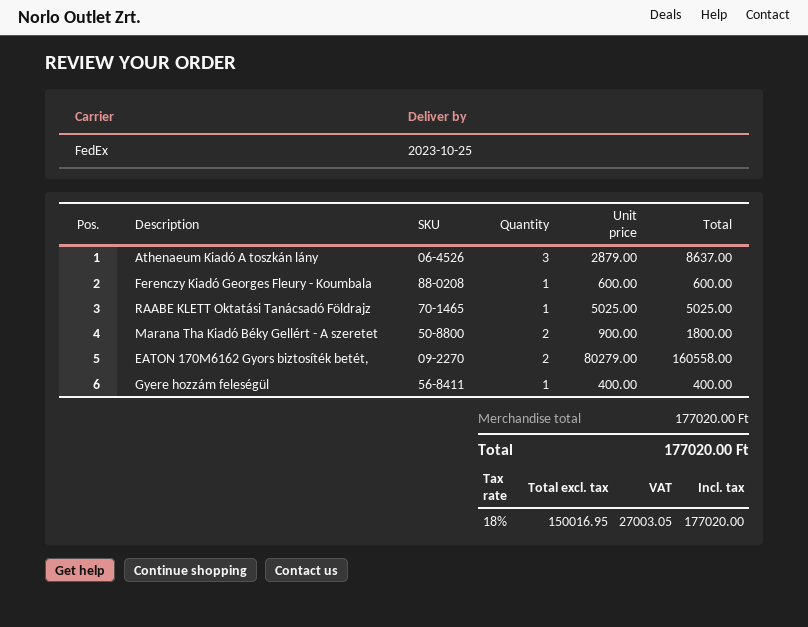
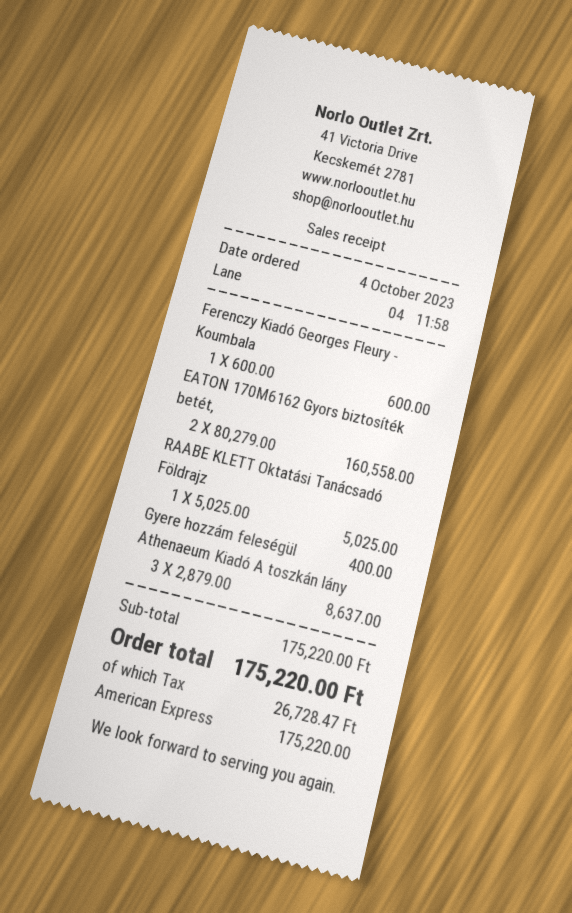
Marana Tha Kiadó Béky Gellért - A szeretet: 2 x 900.00 = 1800.00 -> none
subtotal: 177020.00 -> 175220.00
tax: 27003.05 -> 26728.47
total: 177020.00 -> 175220.00

